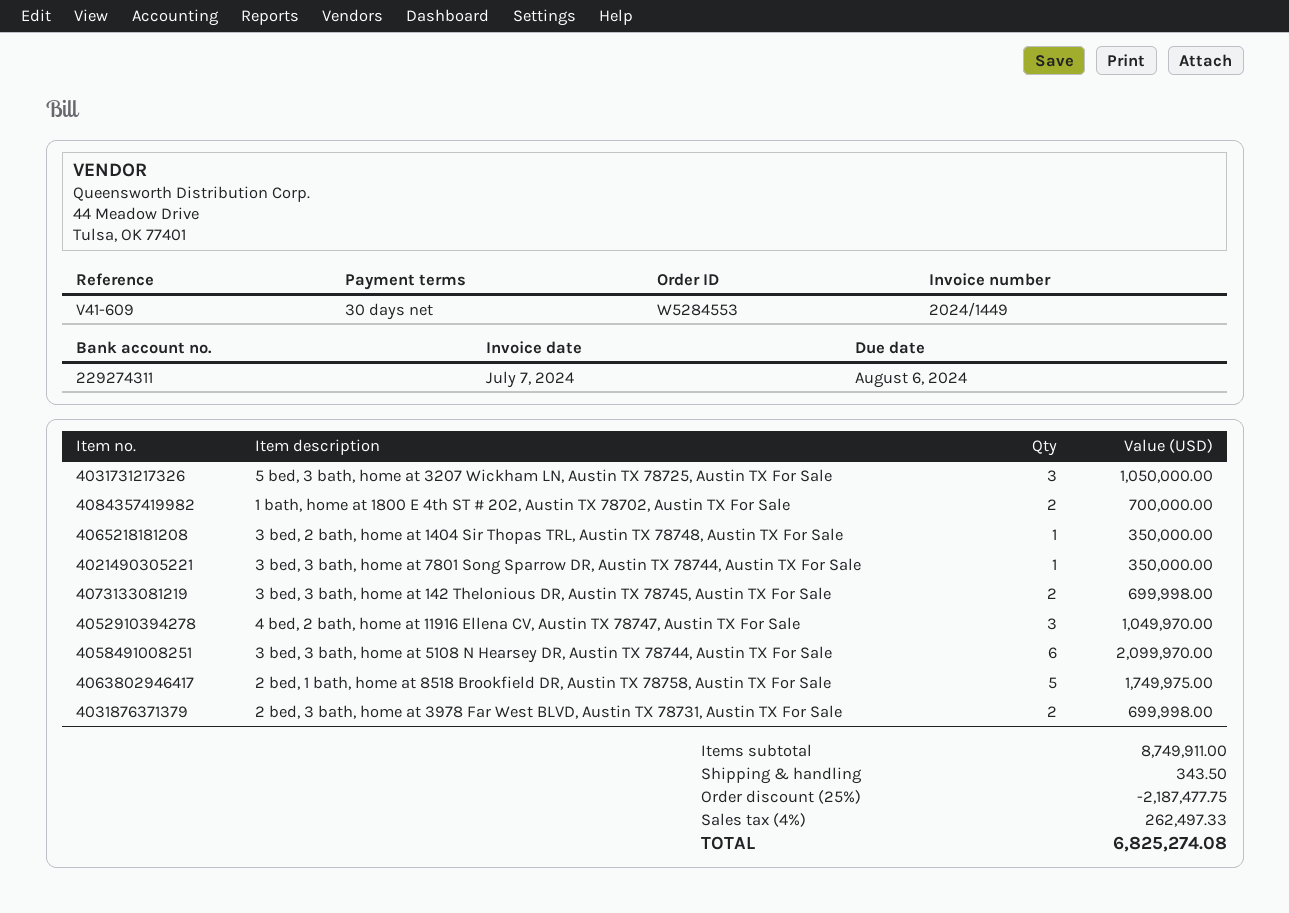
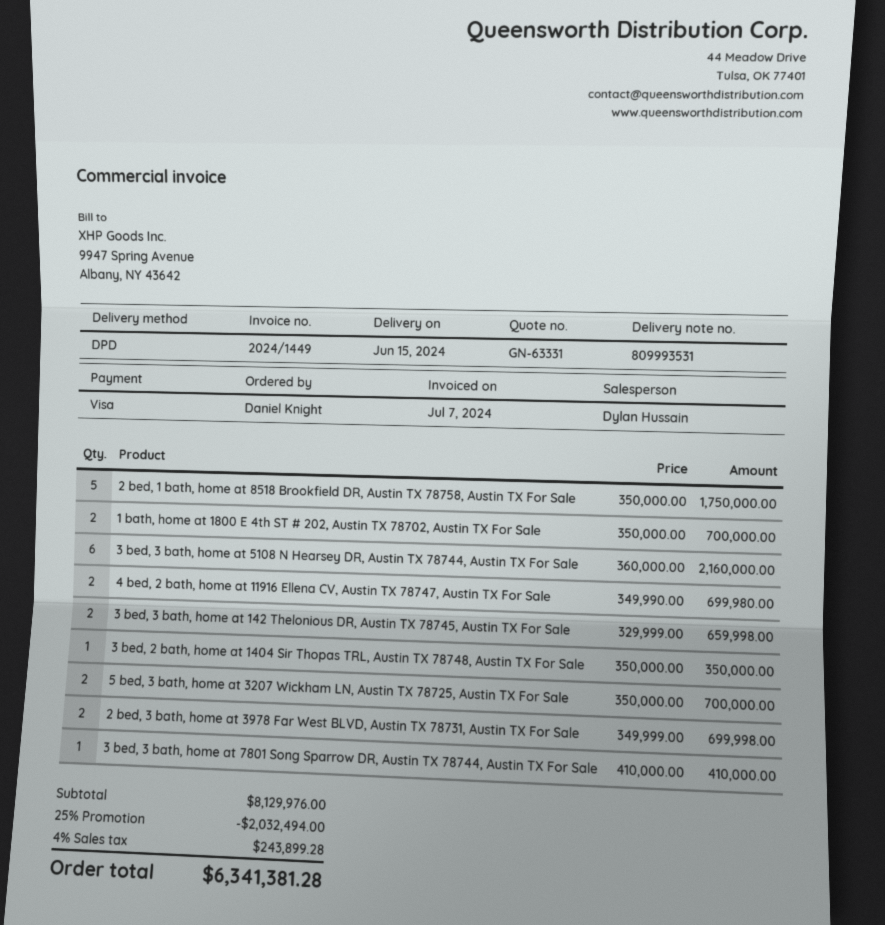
5 bed, 3 bath, home at 3207 Wickham LN, Austin TX 78725, Austin TX For Sale: 3 for 1050000.00 -> 2 for 700000.00
3 bed, 3 bath, home at 7801 Song Sparrow DR, Austin TX 78744, Austin TX For Sale: 1 for 350000.00 -> 1 for 410000.00
3 bed, 3 bath, home at 142 Thelonious DR, Austin TX 78745, Austin TX For Sale: 2 for 699998.00 -> 2 for 659998.00
4 bed, 2 bath, home at 11916 Ellena CV, Austin TX 78747, Austin TX For Sale: 3 for 1049970.00 -> 2 for 699980.00
3 bed, 3 bath, home at 5108 N Hearsey DR, Austin TX 78744, Austin TX For Sale: 6 for 2099970.00 -> 6 for 2160000.00
2 bed, 1 bath, home at 8518 Brookfield DR, Austin TX 78758, Austin TX For Sale: 5 for 1749975.00 -> 5 for 1750000.00
subtotal: 8749911.00 -> 8129976.00
discount: 25% = 2187477.75 -> 25% = 2032494.00
shipping: 343.50 -> none
tax: 4% = 262497.33 -> 4% = 243899.28
total: 6825274.08 -> 6341381.28

